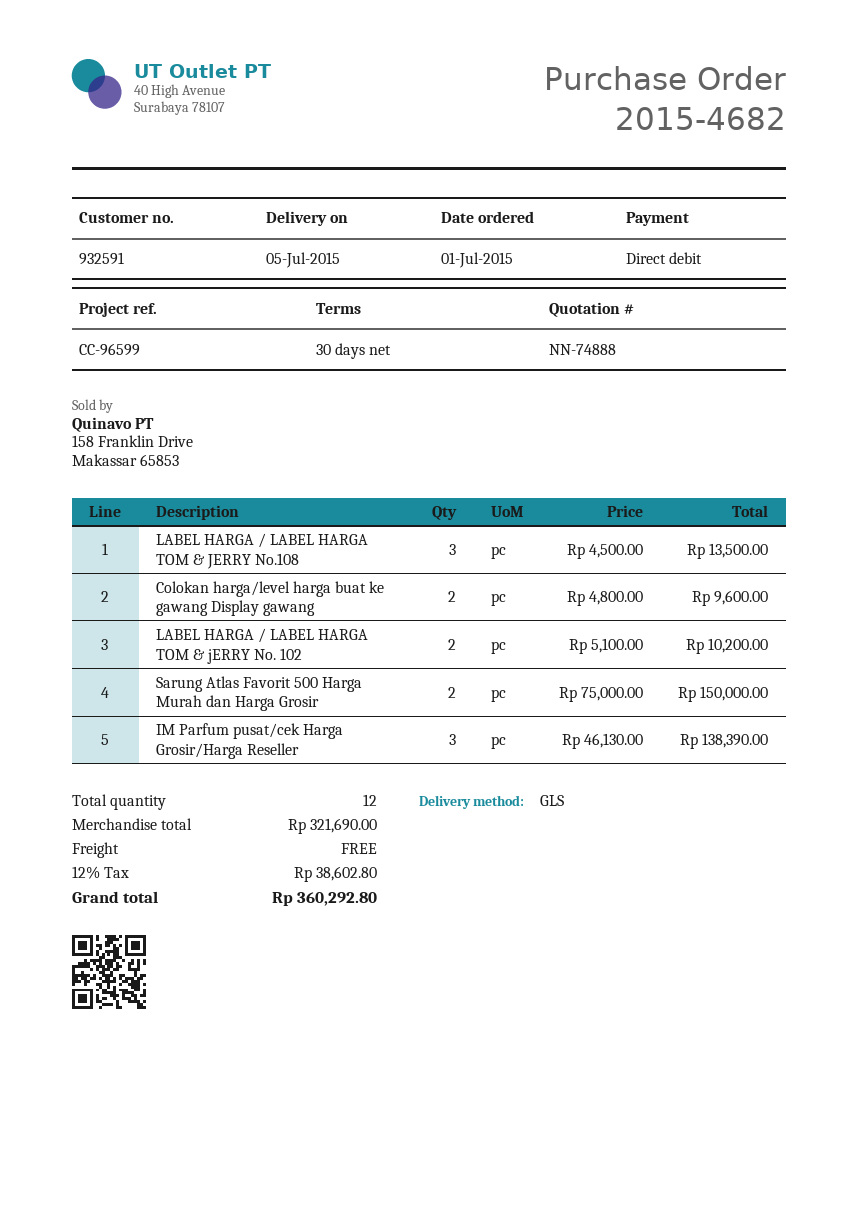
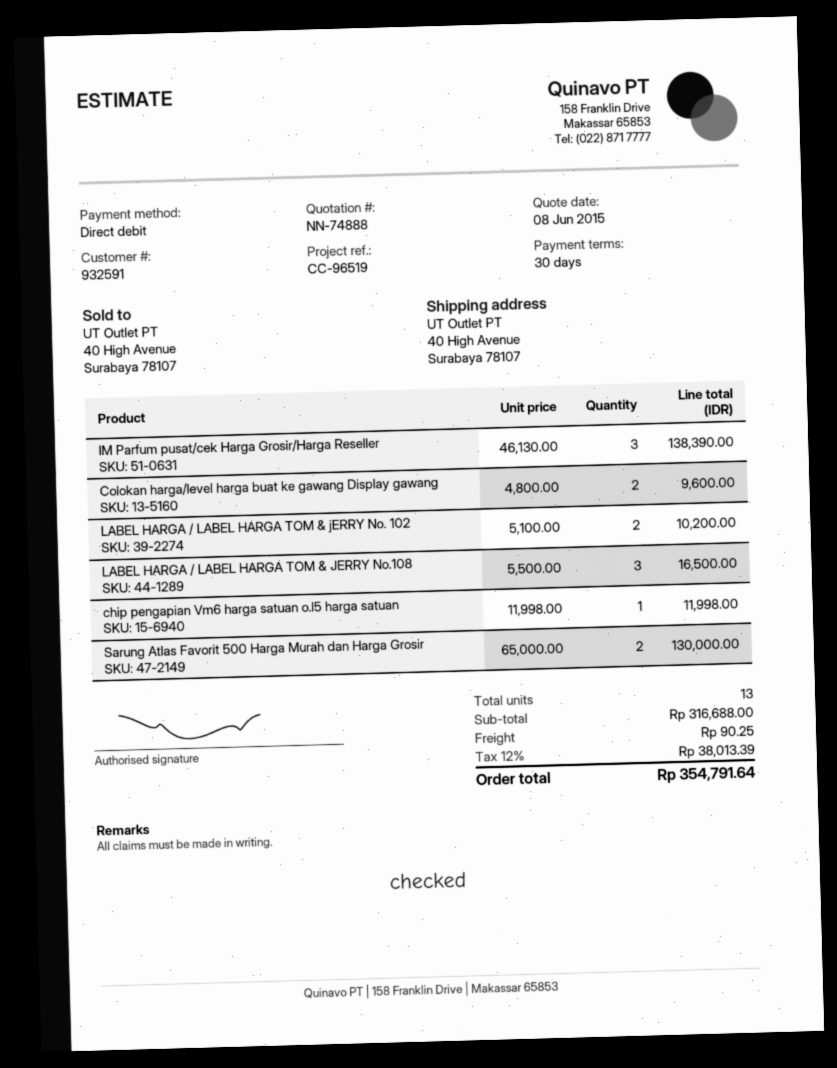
reference: CC-96599 -> CC-96519
LABEL HARGA / LABEL HARGA TOM & JERRY No.108: 3 x 4500.00 = 13500.00 -> 3 x 5500.00 = 16500.00
Sarung Atlas Favorit 500 Harga Murah dan Harga Grosir: 2 x 75000.00 = 150000.00 -> 2 x 65000.00 = 130000.00
chip pengapian Vm6 harga satuan o.l5 harga satuan: none -> 1 x 11998.00 = 11998.00
total quantity: 12 -> 13
subtotal: 321690.00 -> 316688.00
shipping: 0.00 -> 90.25
tax: 12% = 38602.80 -> 12% = 38013.39
total: 360292.80 -> 354791.64

